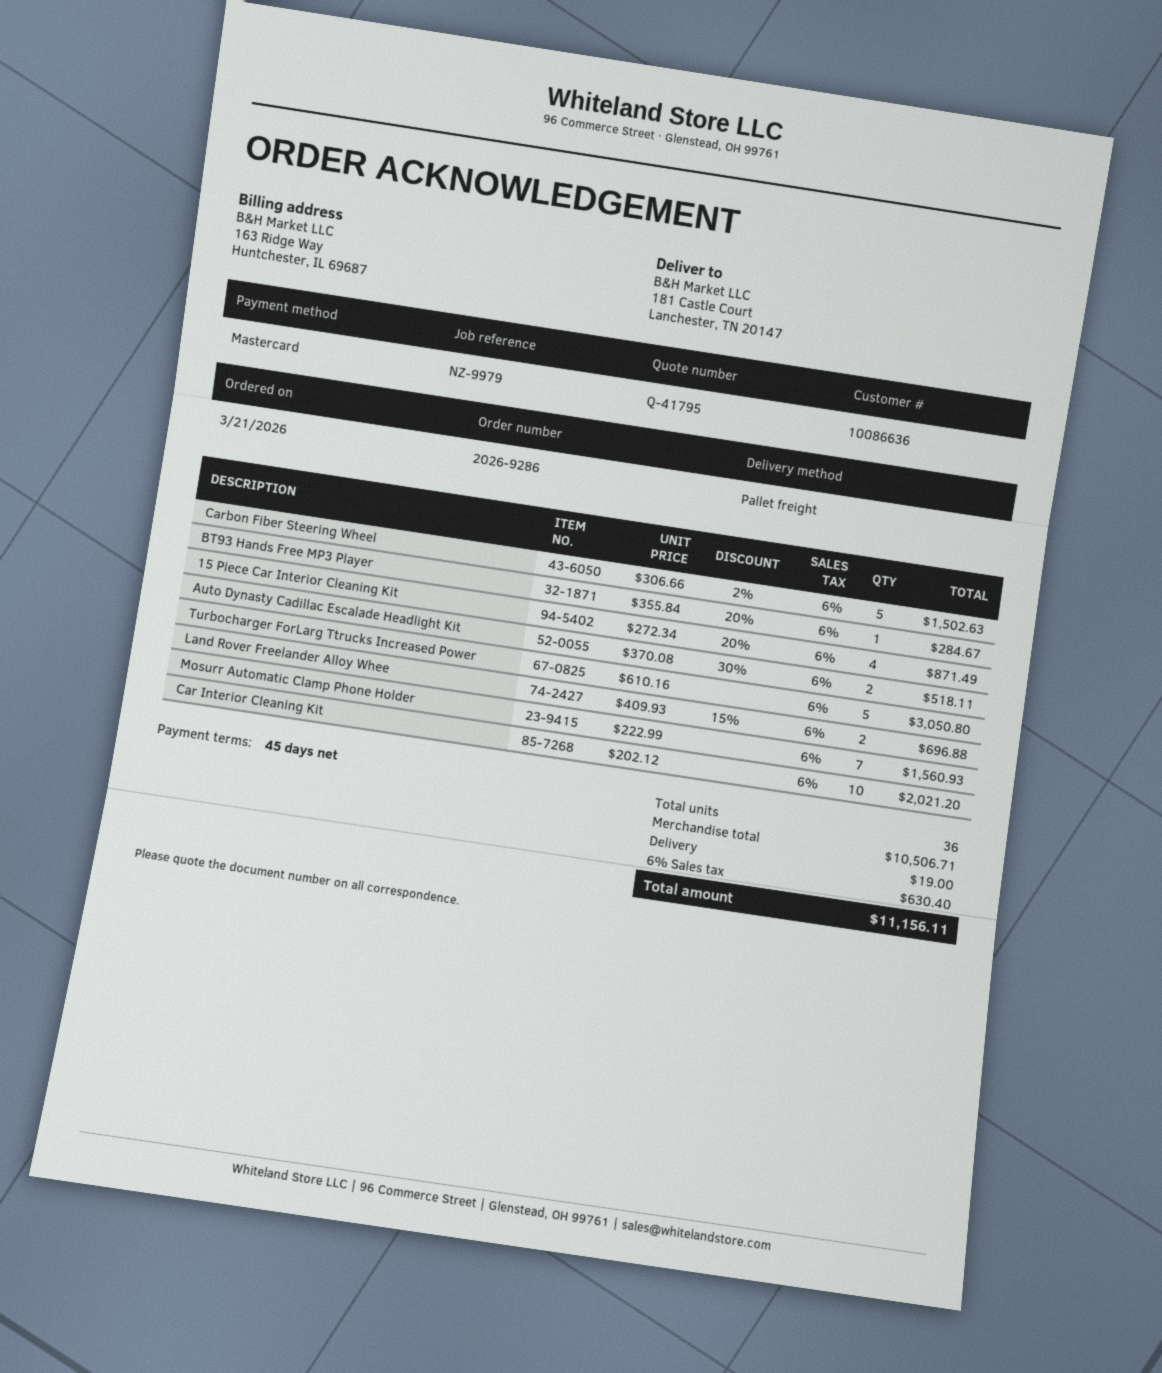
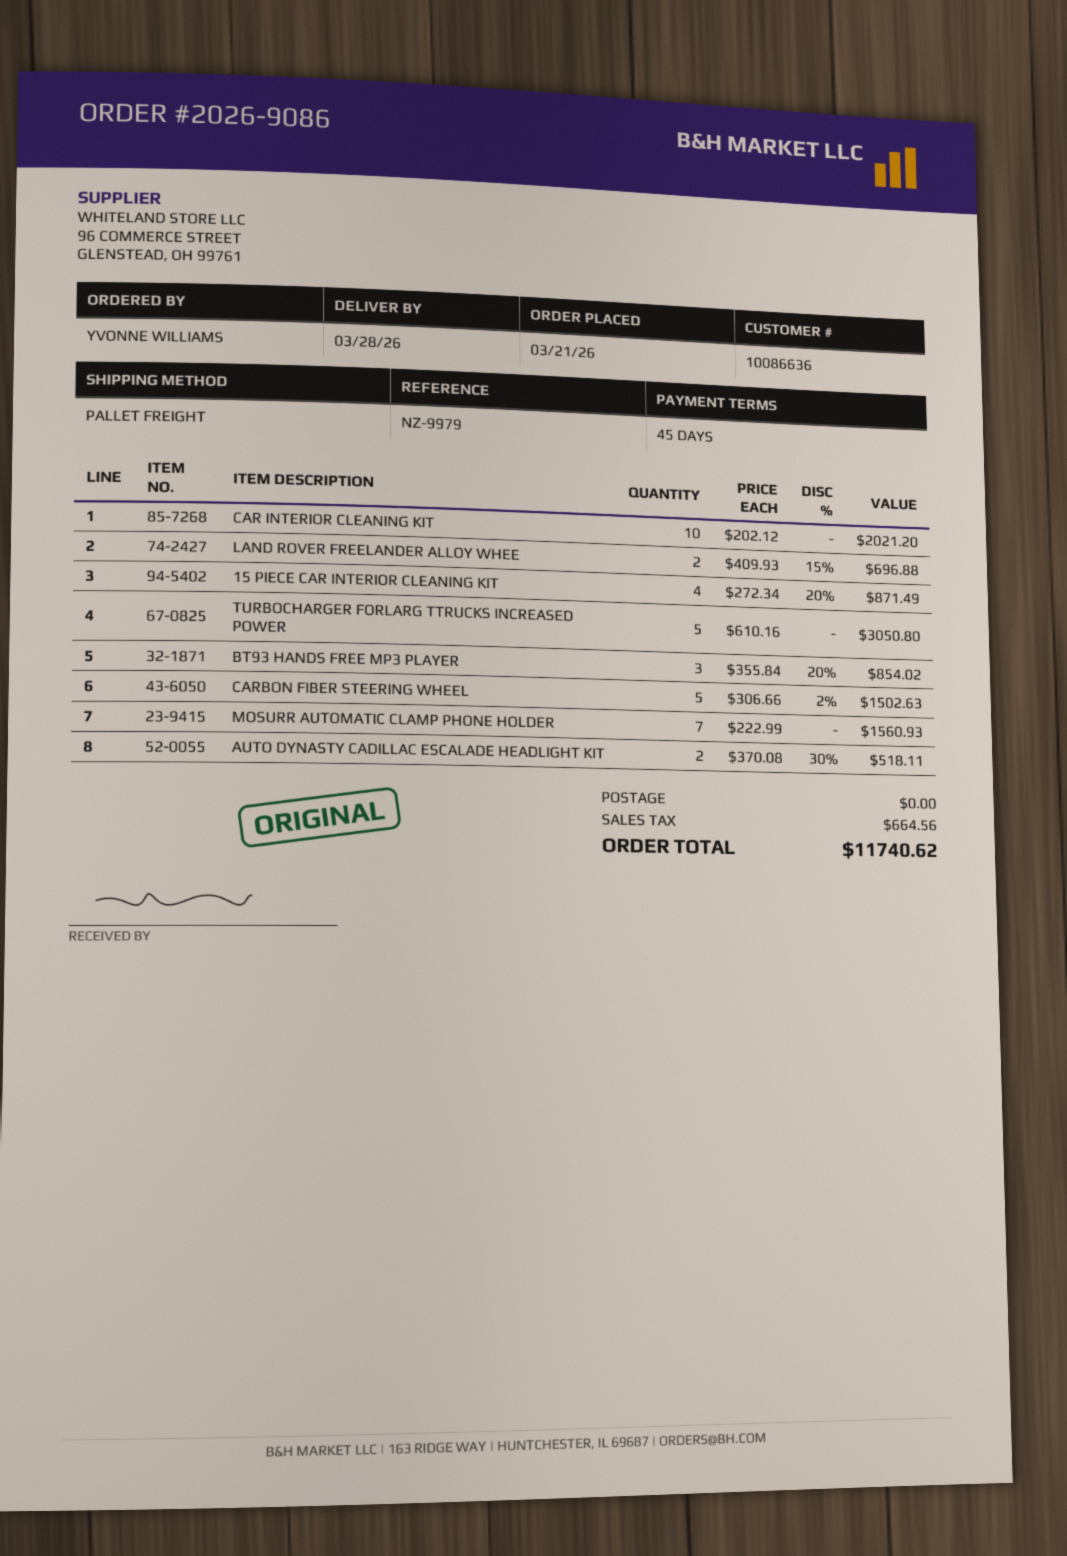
order number: 2026-9286 -> 2026-9086
BT93 Hands Free MP3 Player: 1 x 355.84 - 20% = 284.67 -> 3 x 355.84 - 20% = 854.02
shipping: 19.00 -> 0.00
tax: 630.40 -> 664.56
total: 11156.11 -> 11740.62

